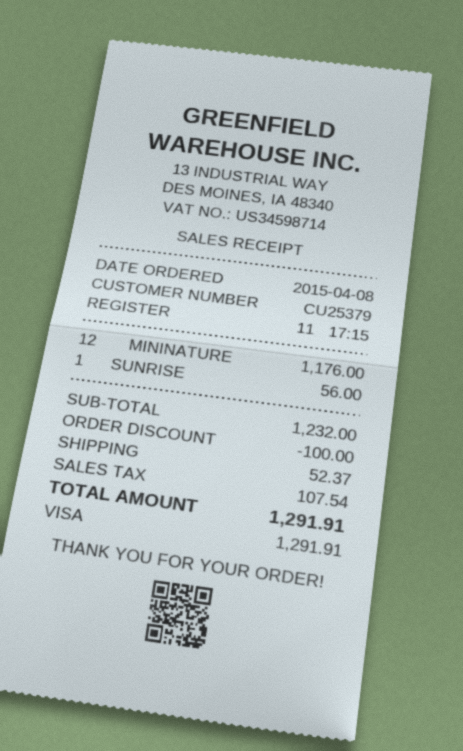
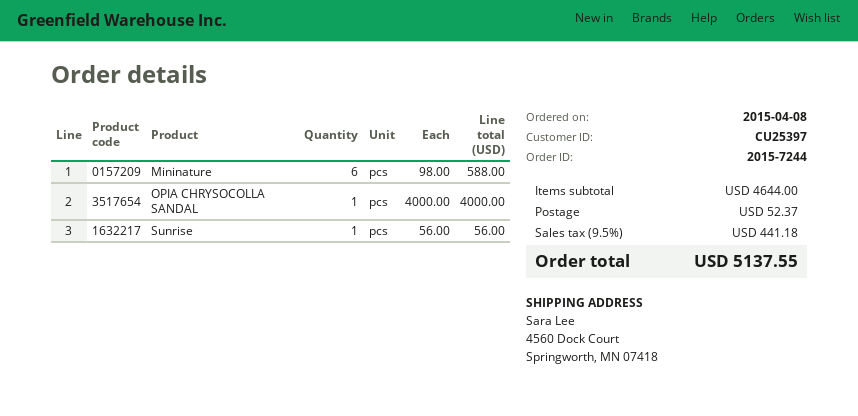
customer number: CU25379 -> CU25397
MININATURE: 12 for 1176.00 -> 6 for 588.00
OPIA CHRYSOCOLLA SANDAL: none -> 1 for 4000.00
subtotal: 1232.00 -> 4644.00
discount: 100.00 -> none
tax: 107.54 -> 441.18
total: 1291.91 -> 5137.55

